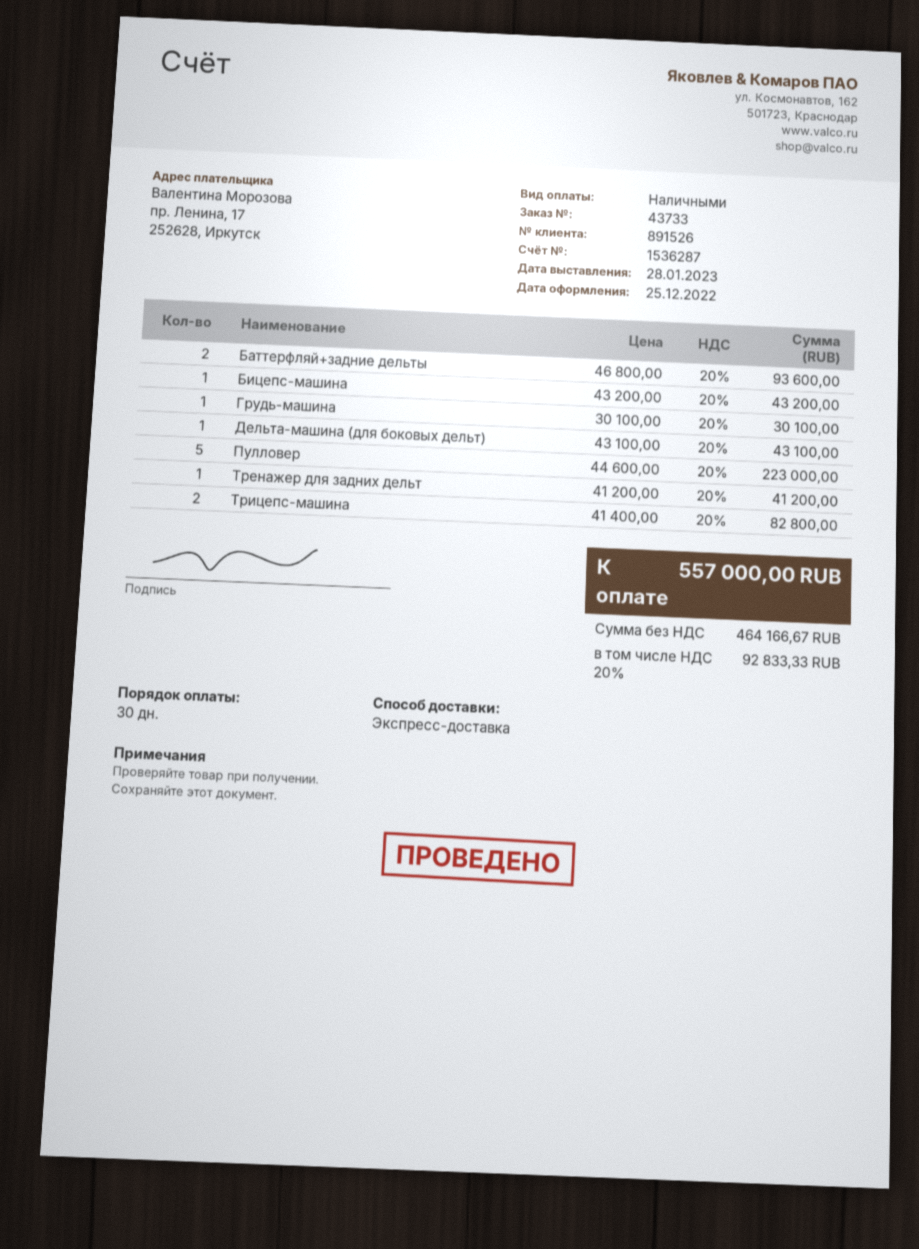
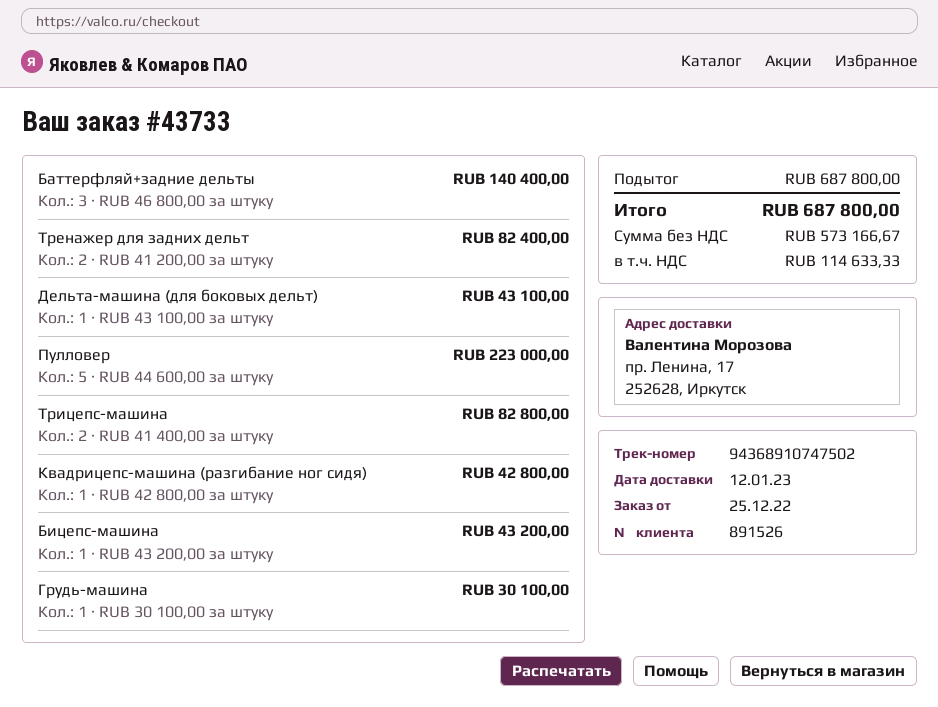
Баттерфляй+задние дельты: 2 x 46800.00 = 93600.00 -> 3 x 46800.00 = 140400.00
Тренажер для задних дельт: 1 x 41200.00 = 41200.00 -> 2 x 41200.00 = 82400.00
Квадрицепс-машина (разгибание ног сидя): none -> 1 x 42800.00 = 42800.00
net: 464166.67 -> 573166.67
tax: 92833.33 -> 114633.33
total: 557000.00 -> 687800.00

